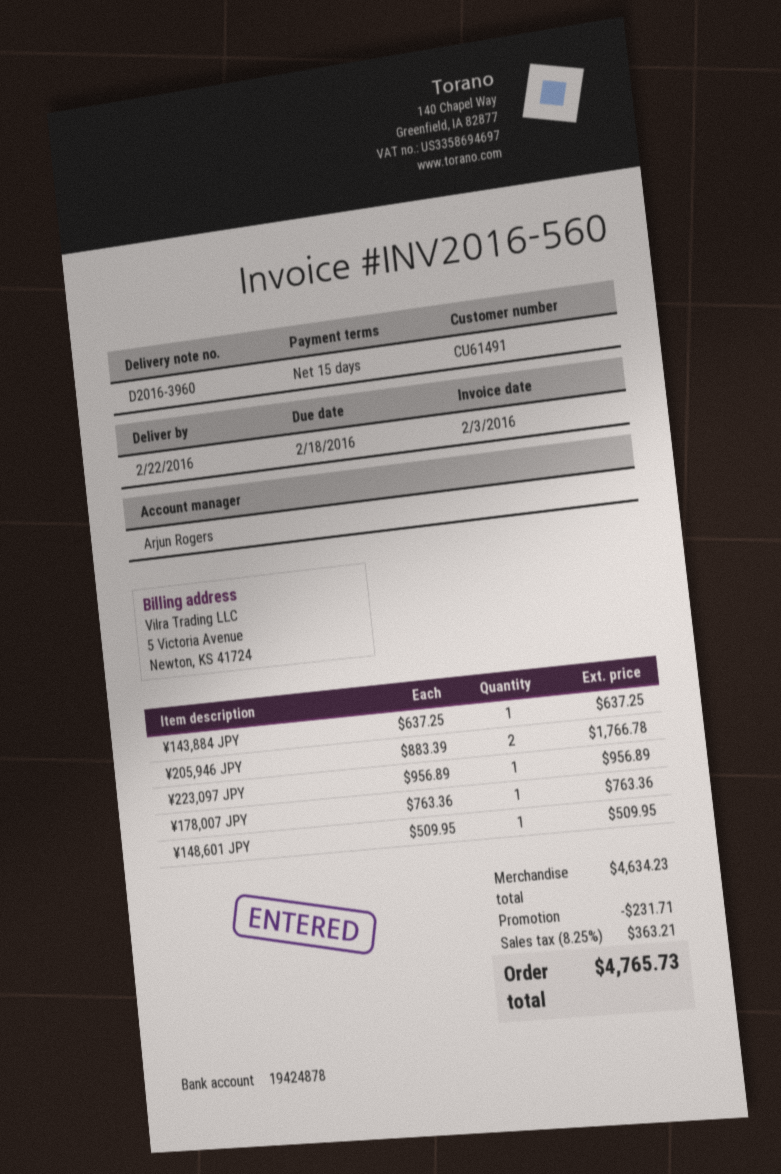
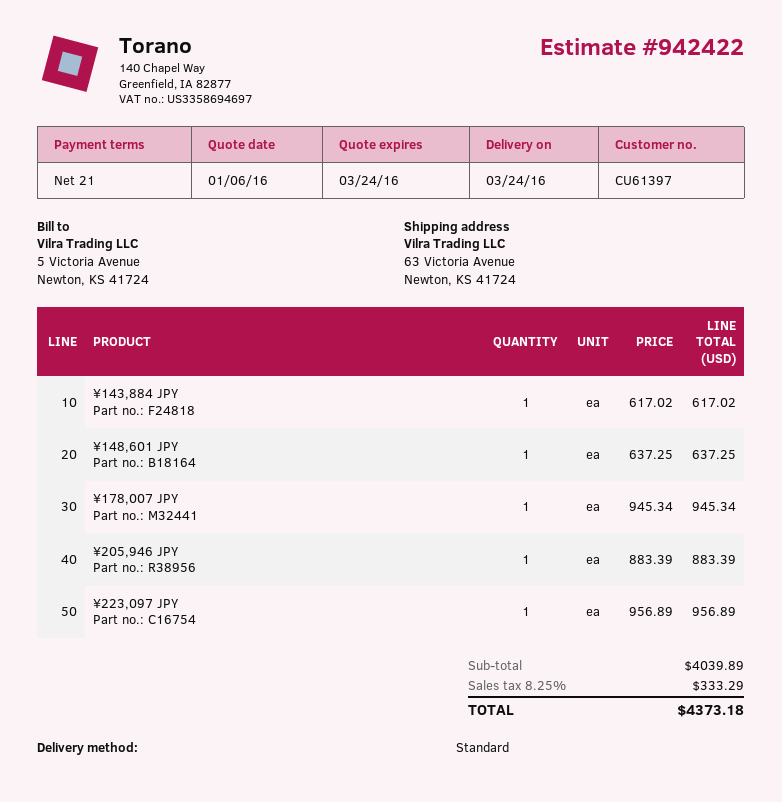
delivery date: 2016-02-22 -> 2016-03-24
payment terms: 15 days -> 21 days
customer number: CU61491 -> CU61397
¥143,884 JPY: 1 x 637.25 = 637.25 -> 1 x 617.02 = 617.02
¥205,946 JPY: 2 x 883.39 = 1766.78 -> 1 x 883.39 = 883.39
¥178,007 JPY: 1 x 763.36 = 763.36 -> 1 x 945.34 = 945.34
¥148,601 JPY: 1 x 509.95 = 509.95 -> 1 x 637.25 = 637.25
subtotal: 4634.23 -> 4039.89
discount: 231.71 -> none
tax: 8.25% = 363.21 -> 8.25% = 333.29
total: 4765.73 -> 4373.18

